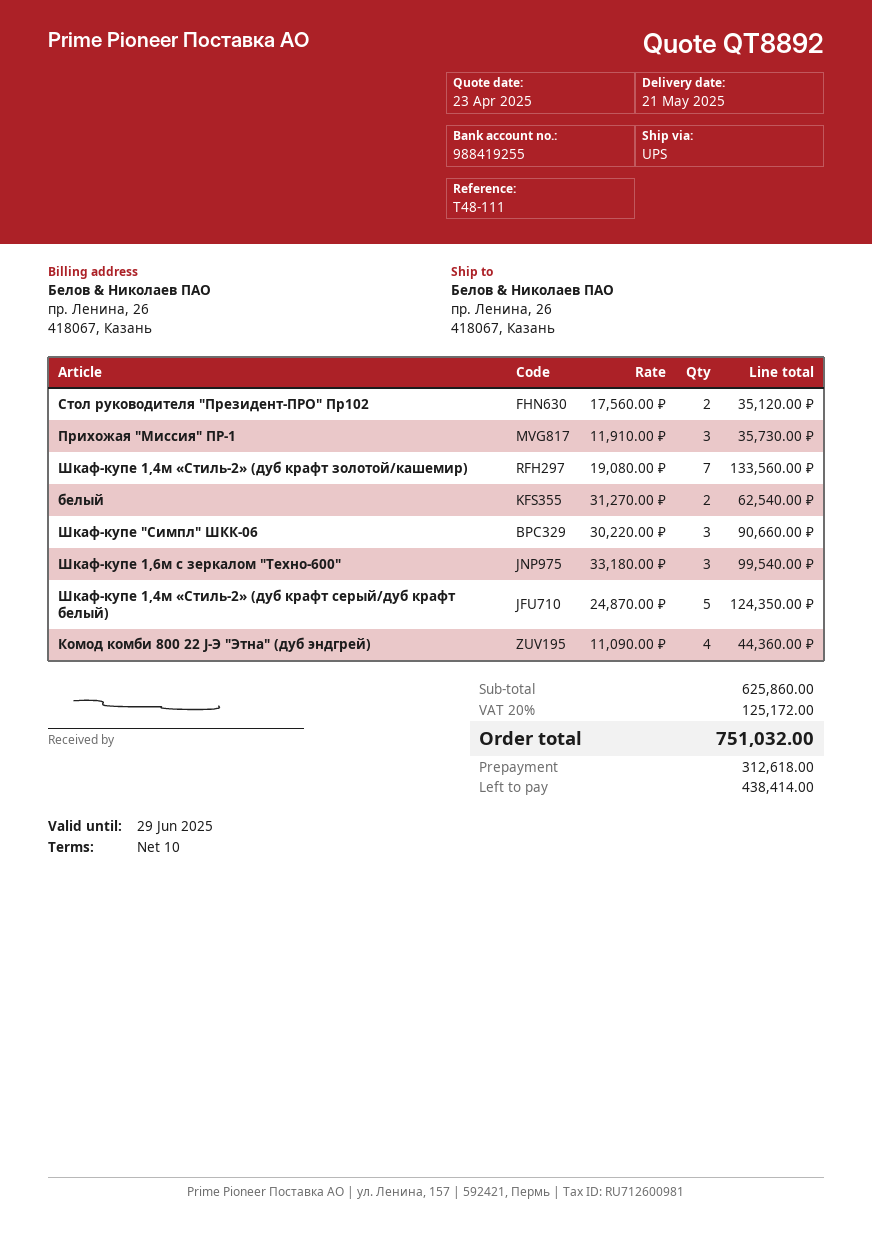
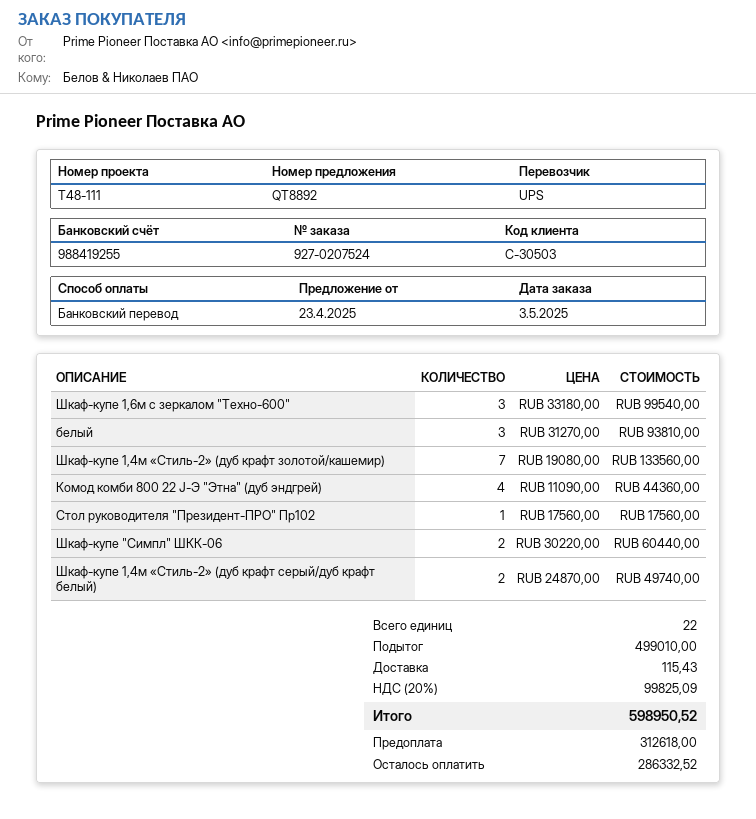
Стол руководителя "Президент-ПРО" Пр102: 2 x 17560.00 = 35120.00 -> 1 x 17560.00 = 17560.00
Прихожая "Миссия" ПР-1: 3 x 11910.00 = 35730.00 -> none
белый: 2 x 31270.00 = 62540.00 -> 3 x 31270.00 = 93810.00
Шкаф-купе "Симпл" ШКК-06: 3 x 30220.00 = 90660.00 -> 2 x 30220.00 = 60440.00
Шкаф-купе 1,4м «Стиль-2» (дуб крафт серый/дуб крафт белый): 5 x 24870.00 = 124350.00 -> 2 x 24870.00 = 49740.00
subtotal: 625860.00 -> 499010.00
shipping: none -> 115.43
tax: 20% = 125172.00 -> 20% = 99825.09
total: 751032.00 -> 598950.52
balance: 438414.00 -> 286332.52

